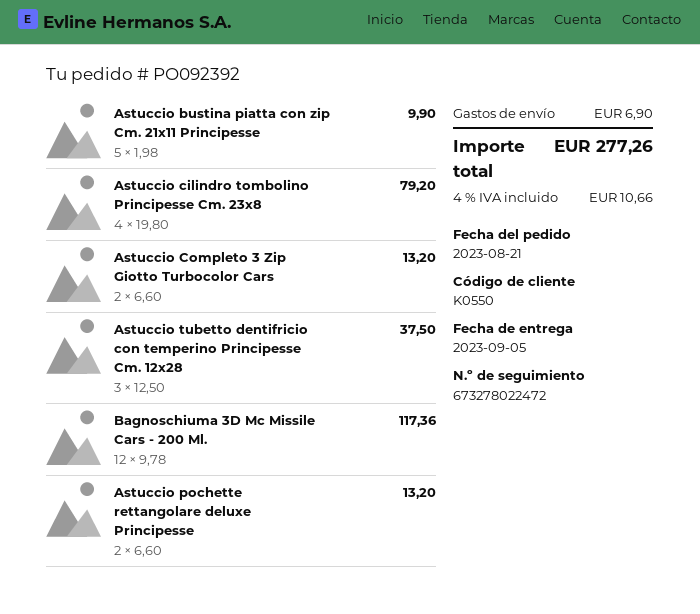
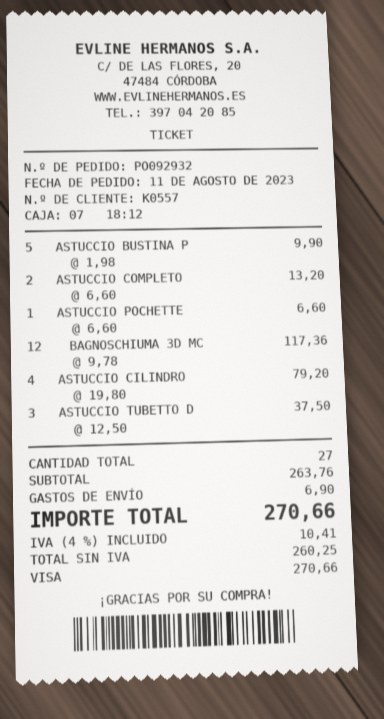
order number: PO092392 -> PO092932
order date: 2023-08-21 -> 2023-08-11
customer number: K0550 -> K0557
Astuccio pochette rettangolare deluxe Principesse: 2 x 6.60 = 13.20 -> 1 x 6.60 = 6.60
tax: 4% = 10.66 -> 4% = 10.41
total: 277.26 -> 270.66

